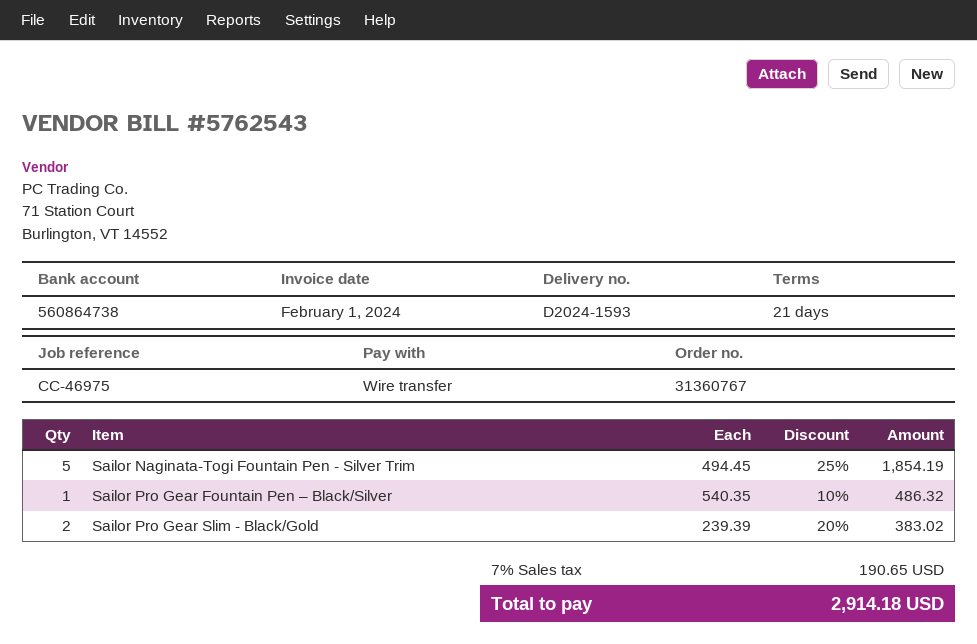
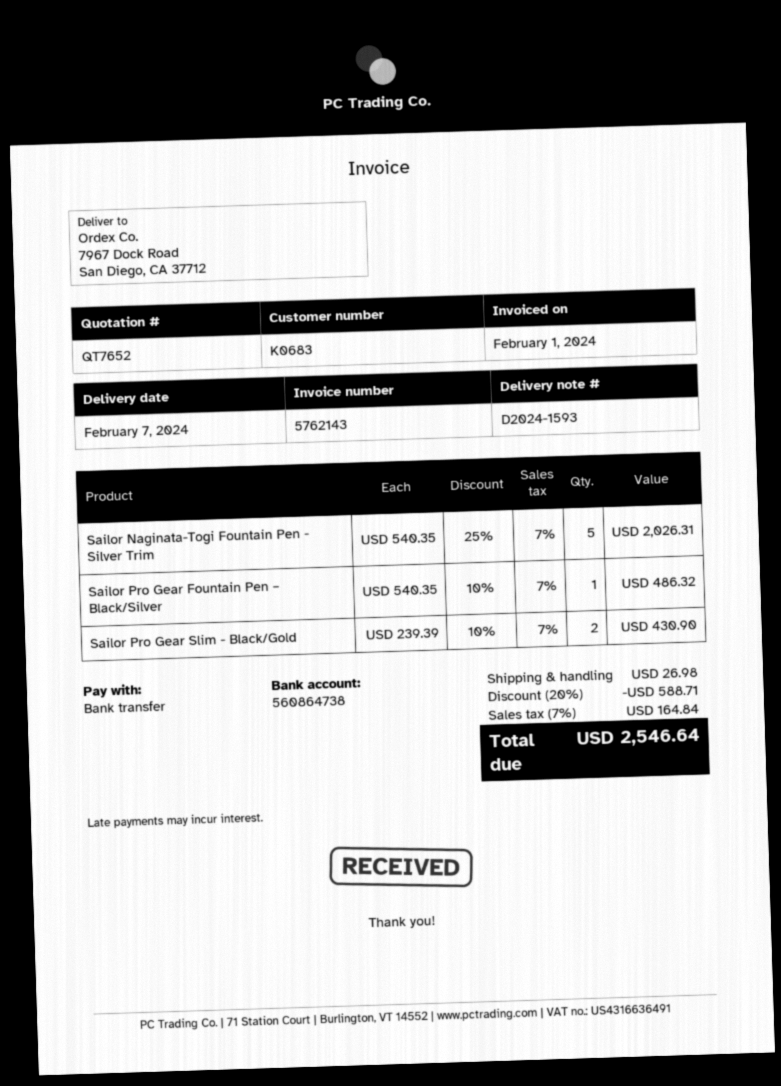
invoice number: 5762543 -> 5762143
Sailor Naginata-Togi Fountain Pen - Silver Trim: 5 x 494.45 - 25% = 1854.19 -> 5 x 540.35 - 25% = 2026.31
Sailor Pro Gear Slim - Black/Gold: 2 x 239.39 - 20% = 383.02 -> 2 x 239.39 - 10% = 430.90
discount: none -> 20% = 588.71
shipping: none -> 26.98
tax: 7% = 190.65 -> 7% = 164.84
total: 2914.18 -> 2546.64

